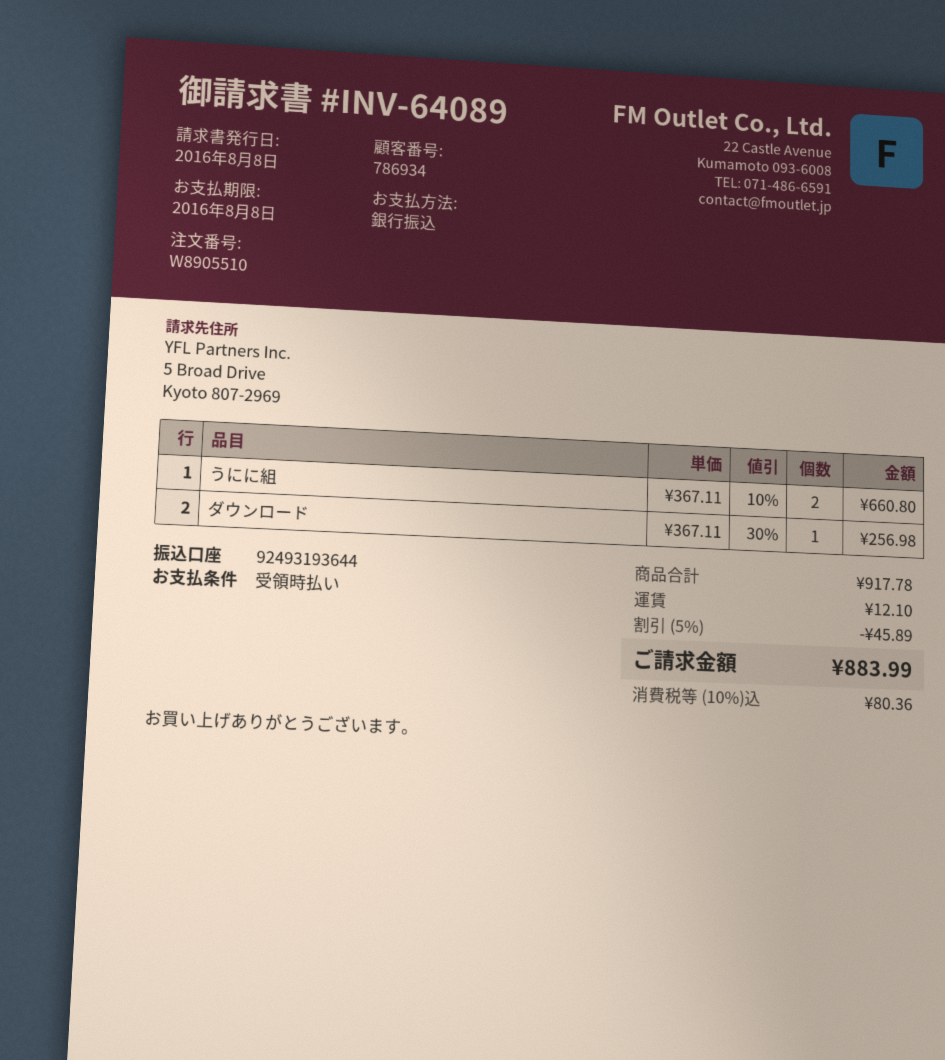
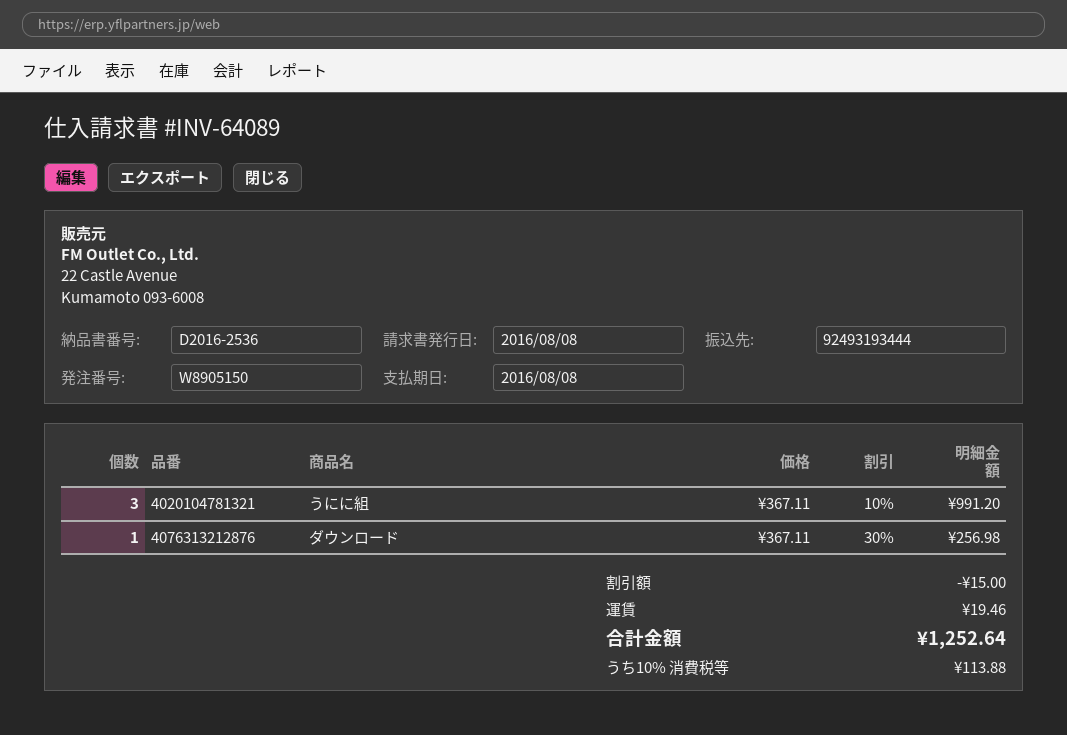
order number: W8905510 -> W8905150
bank account: 92493193644 -> 92493193444
うにに組: 2 x 367.11 - 10% = 660.80 -> 3 x 367.11 - 10% = 991.20
discount: 45.89 -> 15.00
shipping: 12.10 -> 19.46
tax: 10% = 80.36 -> 10% = 113.88
total: 883.99 -> 1252.64

